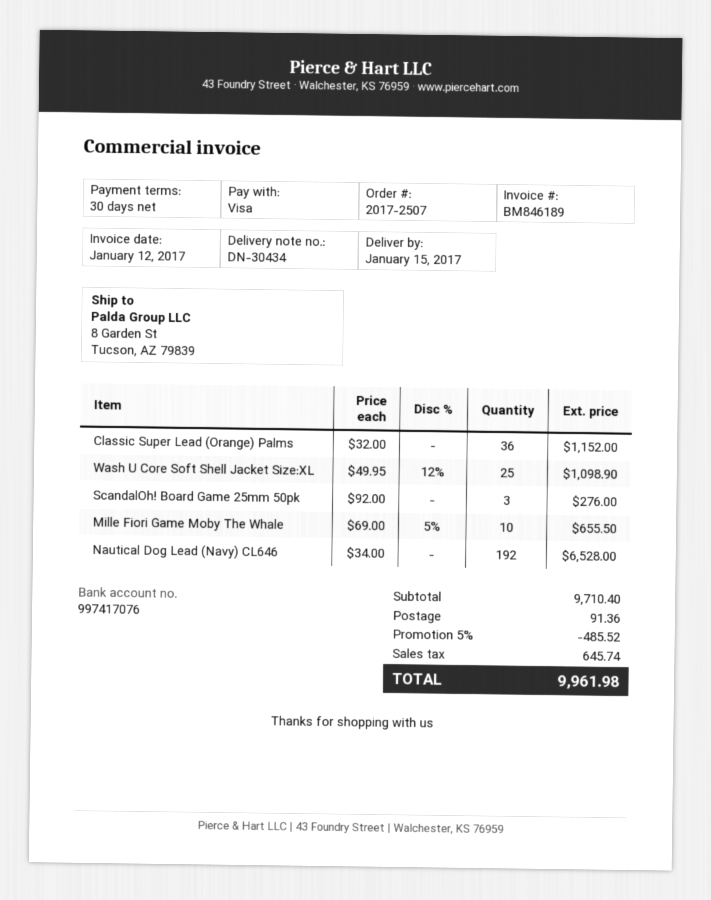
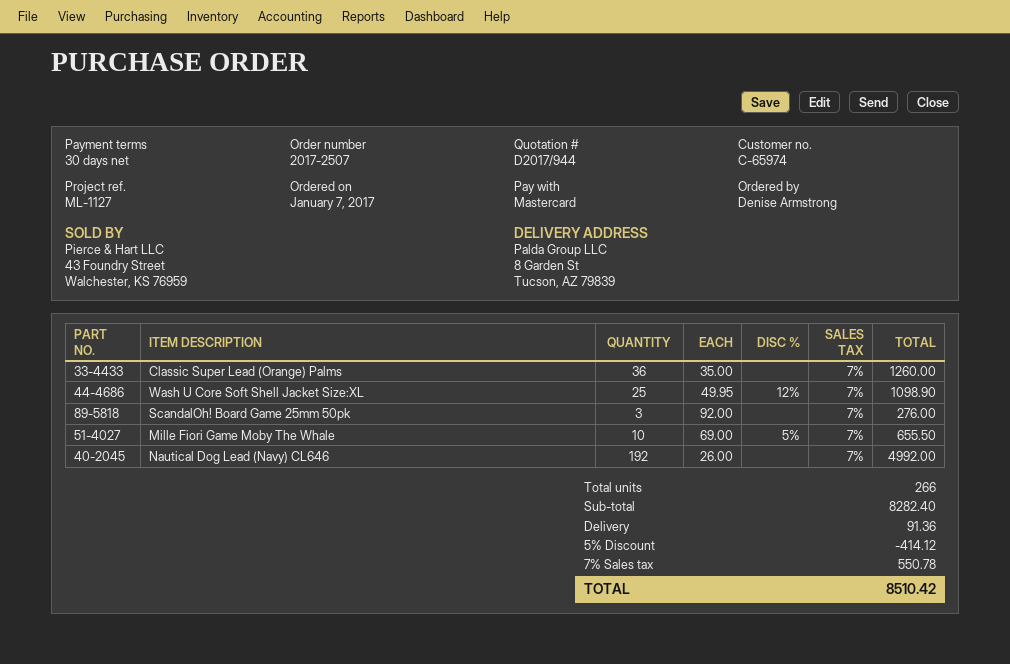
payment method: Visa -> Mastercard
Classic Super Lead (Orange) Palms: 36 x 32.00 = 1152.00 -> 36 x 35.00 = 1260.00
Nautical Dog Lead (Navy) CL646: 192 x 34.00 = 6528.00 -> 192 x 26.00 = 4992.00
subtotal: 9710.40 -> 8282.40
discount: 5% = 485.52 -> 5% = 414.12
tax: 645.74 -> 550.78
total: 9961.98 -> 8510.42

